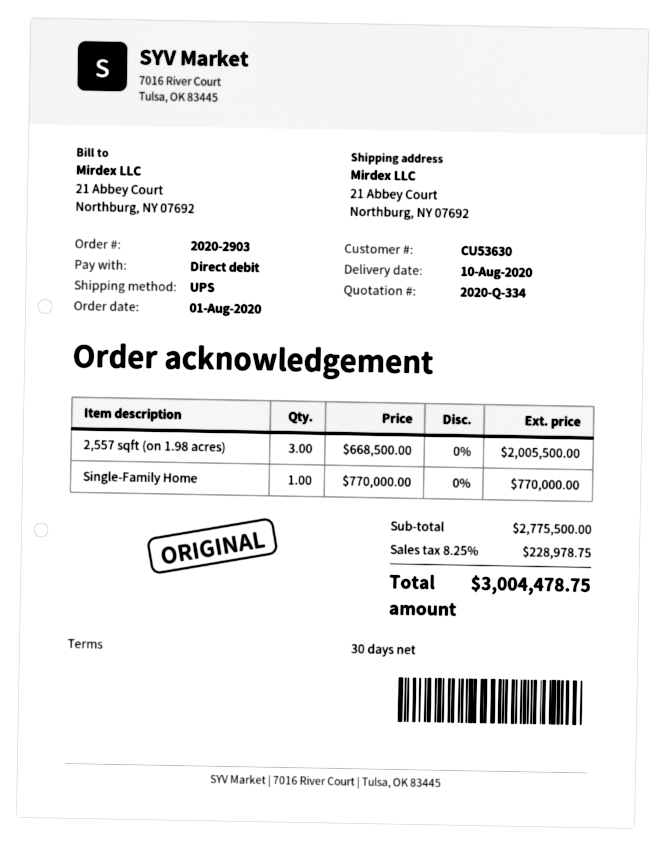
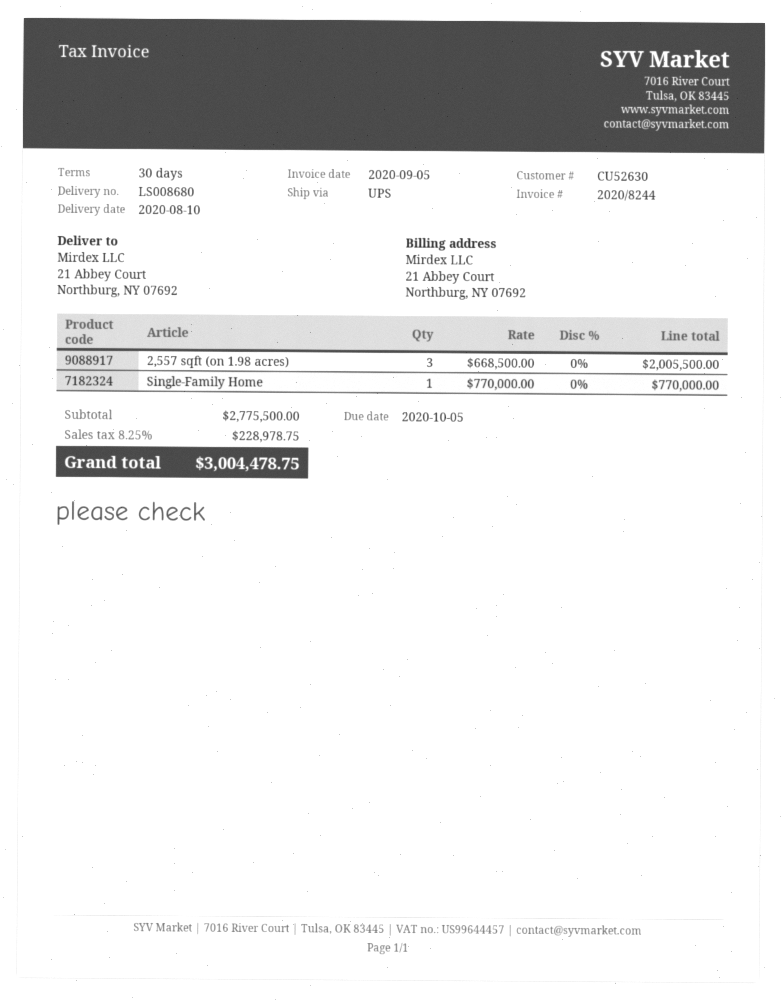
customer number: CU53630 -> CU52630

